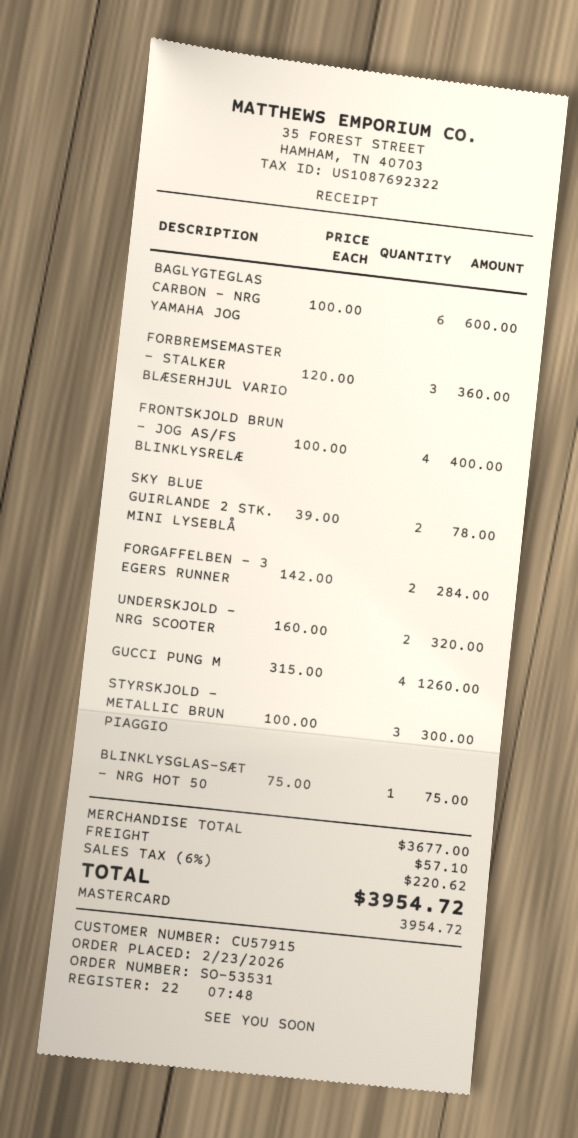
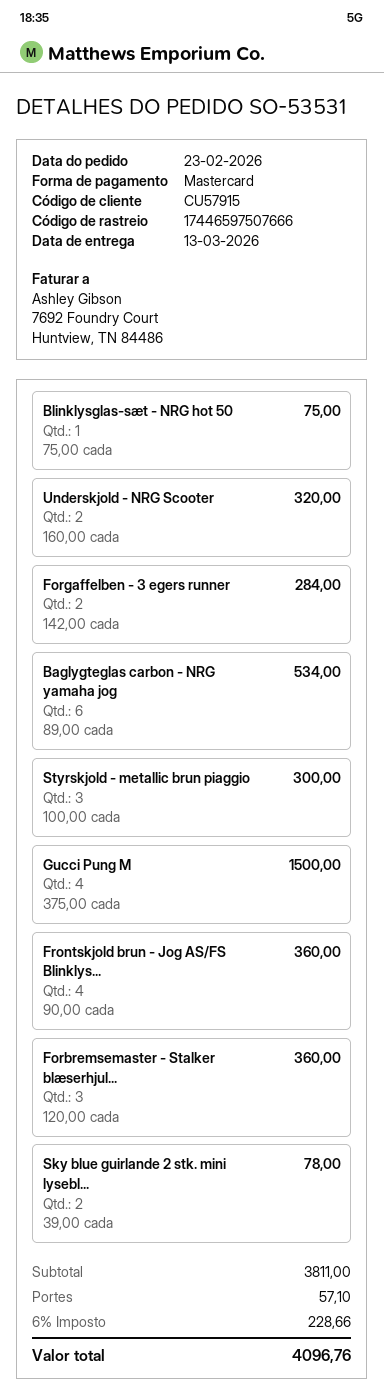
BAGLYGTEGLAS CARBON - NRG YAMAHA JOG: 6 x 100.00 = 600.00 -> 6 x 89.00 = 534.00
FRONTSKJOLD BRUN - JOG AS/FS BLINKLYSRELÆ: 4 x 100.00 = 400.00 -> 4 x 90.00 = 360.00
GUCCI PUNG M: 4 x 315.00 = 1260.00 -> 4 x 375.00 = 1500.00
subtotal: 3677.00 -> 3811.00
tax: 6% = 220.62 -> 6% = 228.66
total: 3954.72 -> 4096.76

